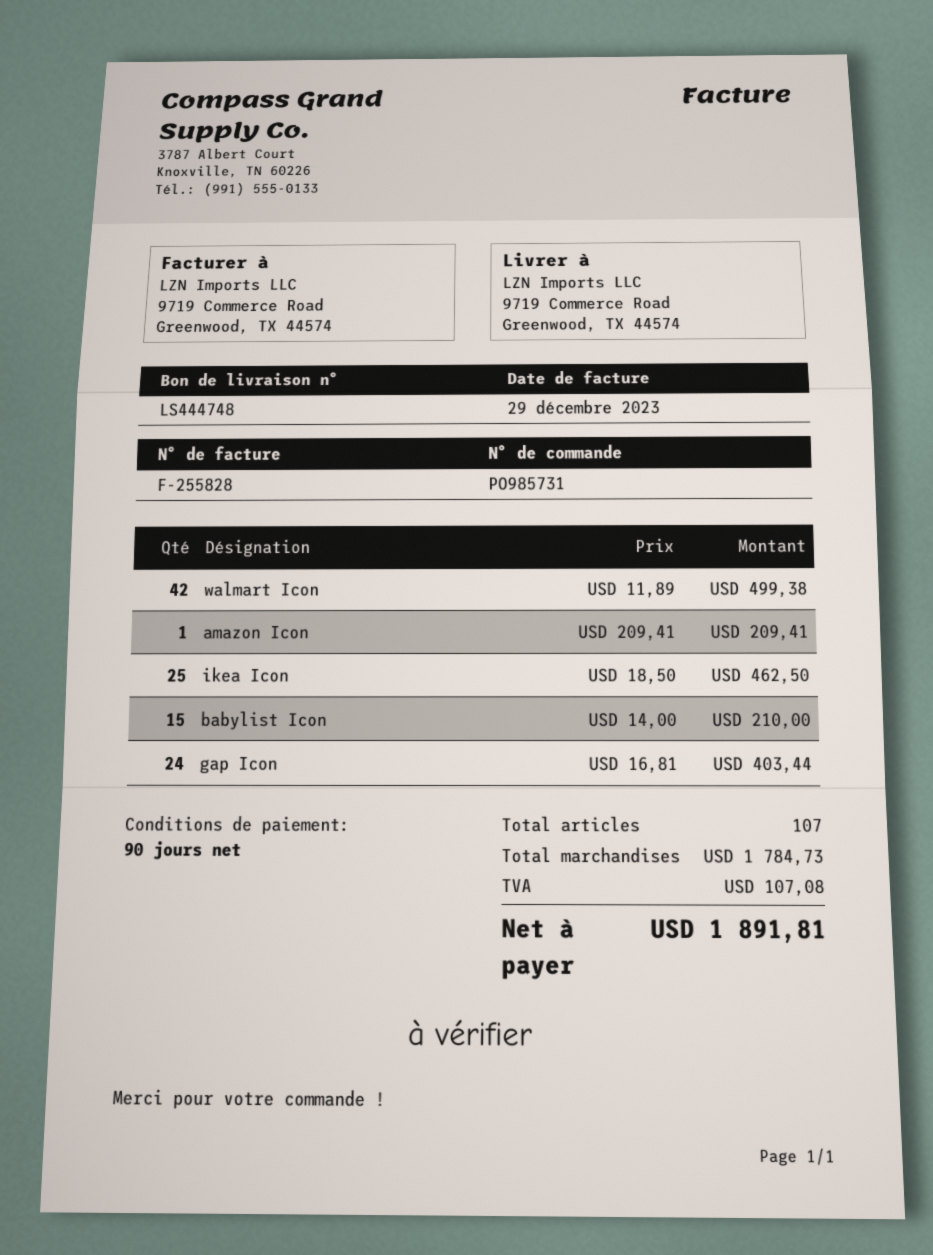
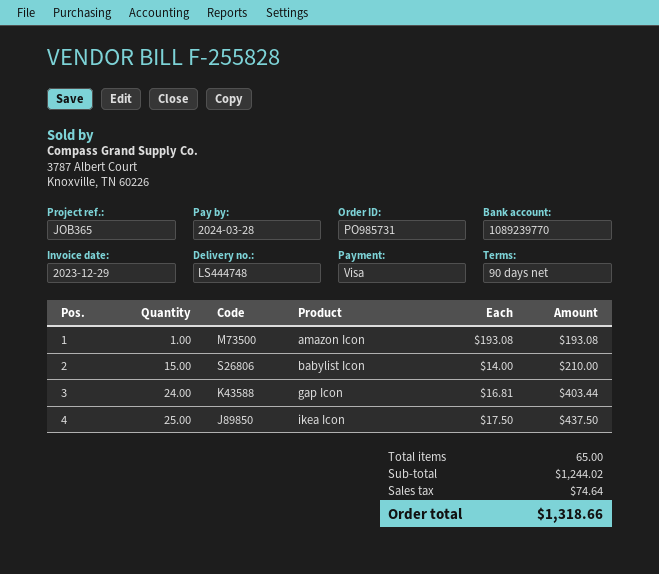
walmart Icon: 42 x 11.89 = 499.38 -> none
amazon Icon: 1 x 209.41 = 209.41 -> 1 x 193.08 = 193.08
ikea Icon: 25 x 18.50 = 462.50 -> 25 x 17.50 = 437.50
total quantity: 107 -> 65
subtotal: 1784.73 -> 1244.02
tax: 107.08 -> 74.64
total: 1891.81 -> 1318.66

